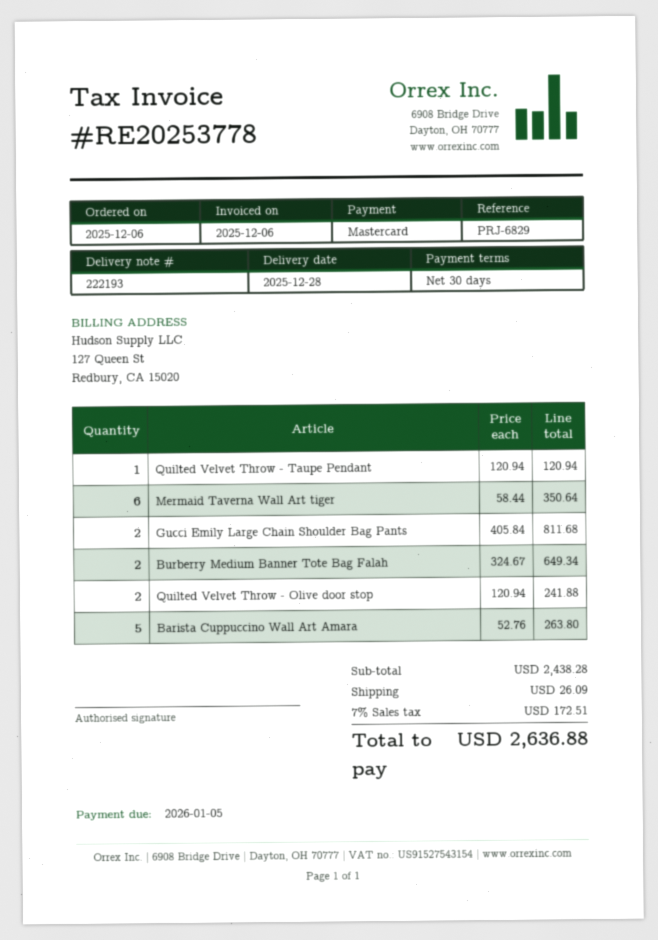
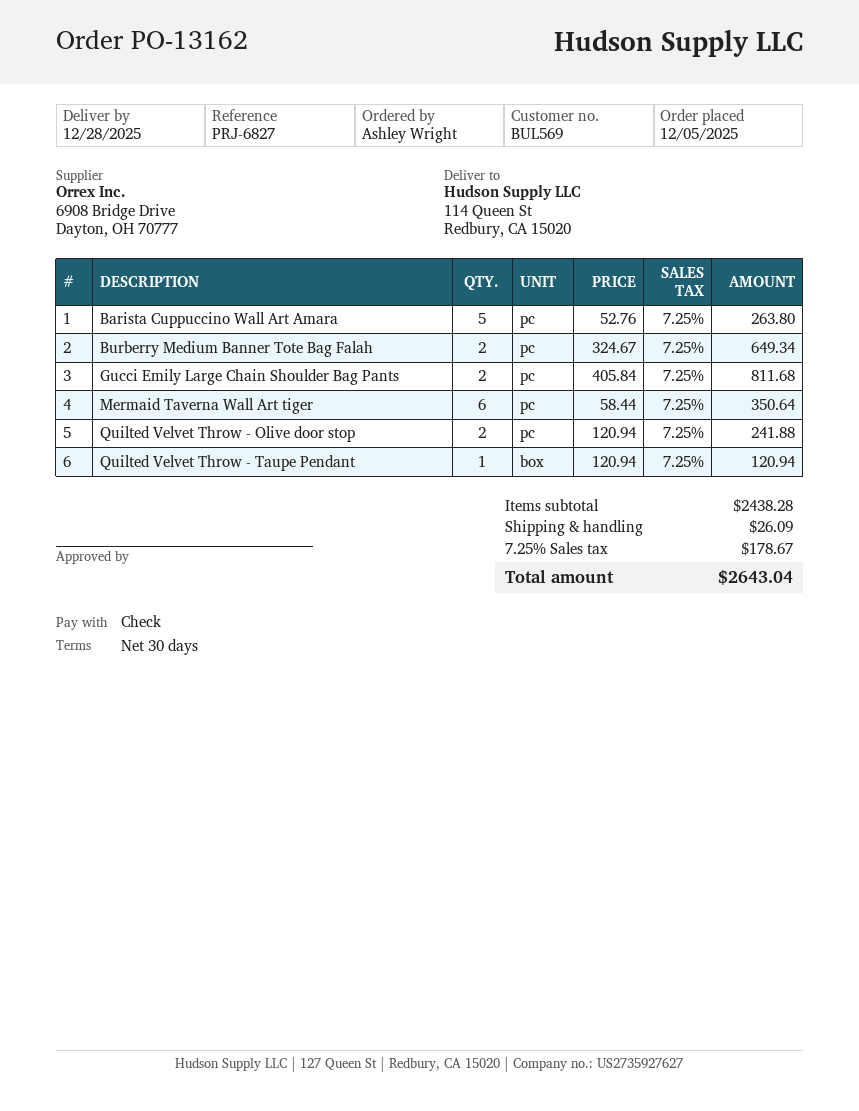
order date: 2025-12-06 -> 2025-12-05
reference: PRJ-6829 -> PRJ-6827
payment method: Mastercard -> cheque
tax: 7% = 172.51 -> 7.25% = 178.67
total: 2636.88 -> 2643.04

